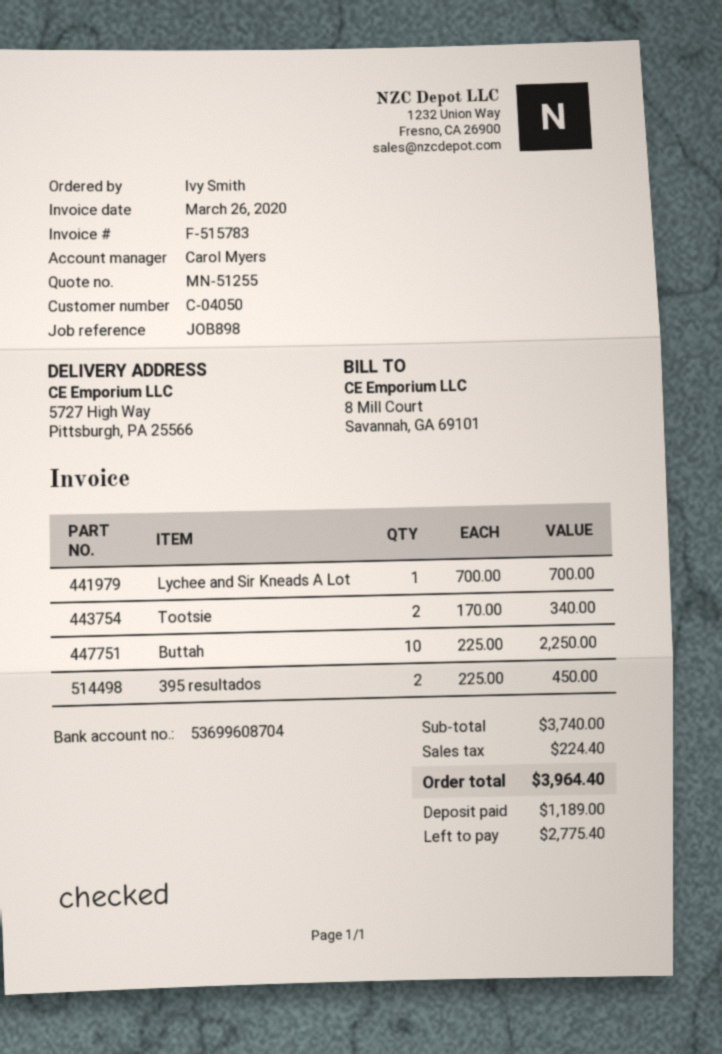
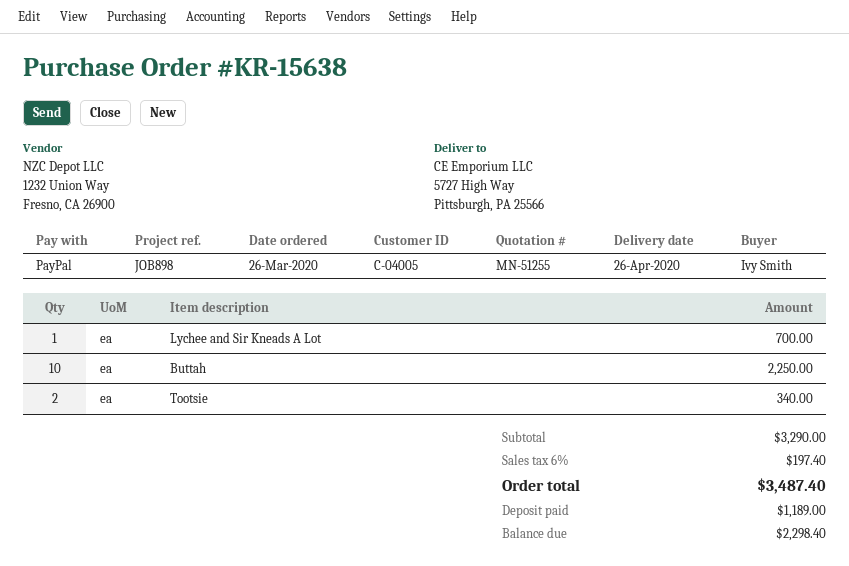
customer number: C-04050 -> C-04005
395 resultados: 2 for 450.00 -> none
subtotal: 3740.00 -> 3290.00
tax: 224.40 -> 197.40
total: 3964.40 -> 3487.40
balance: 2775.40 -> 2298.40

